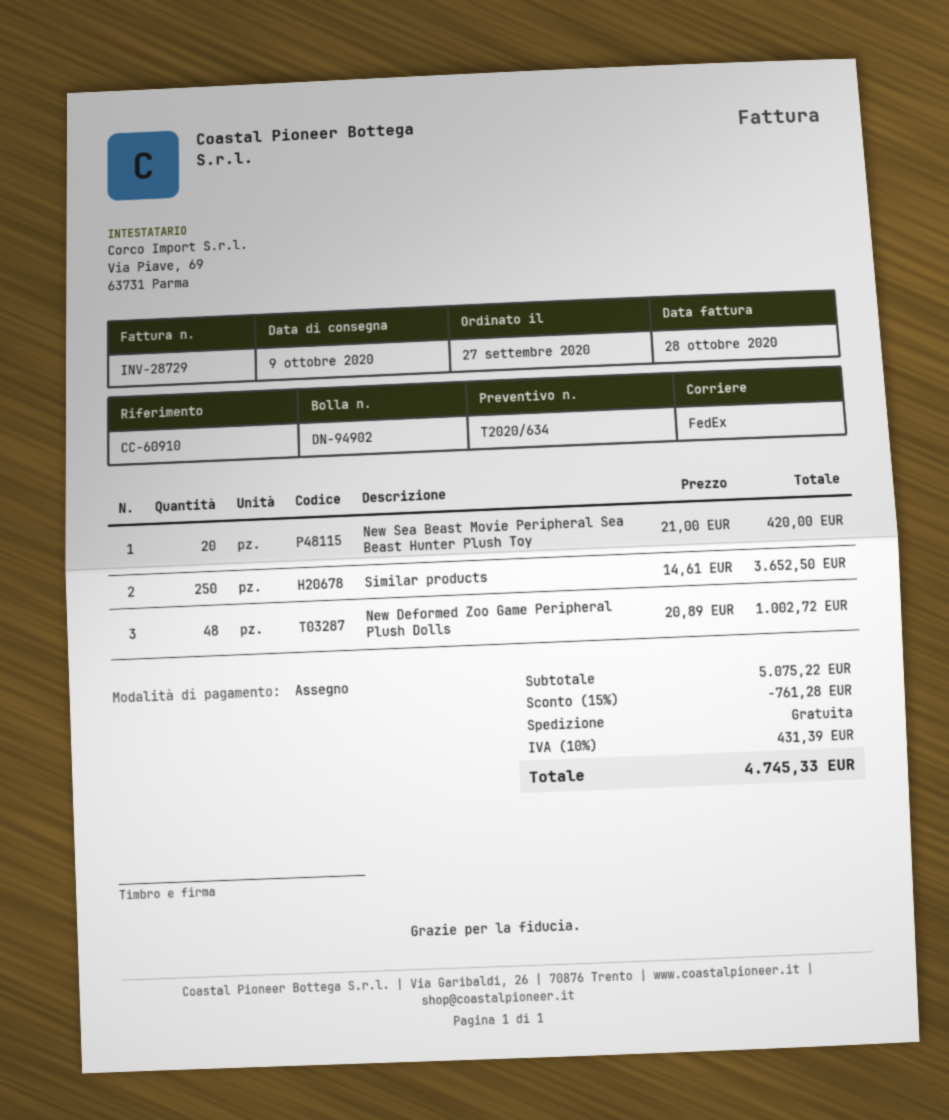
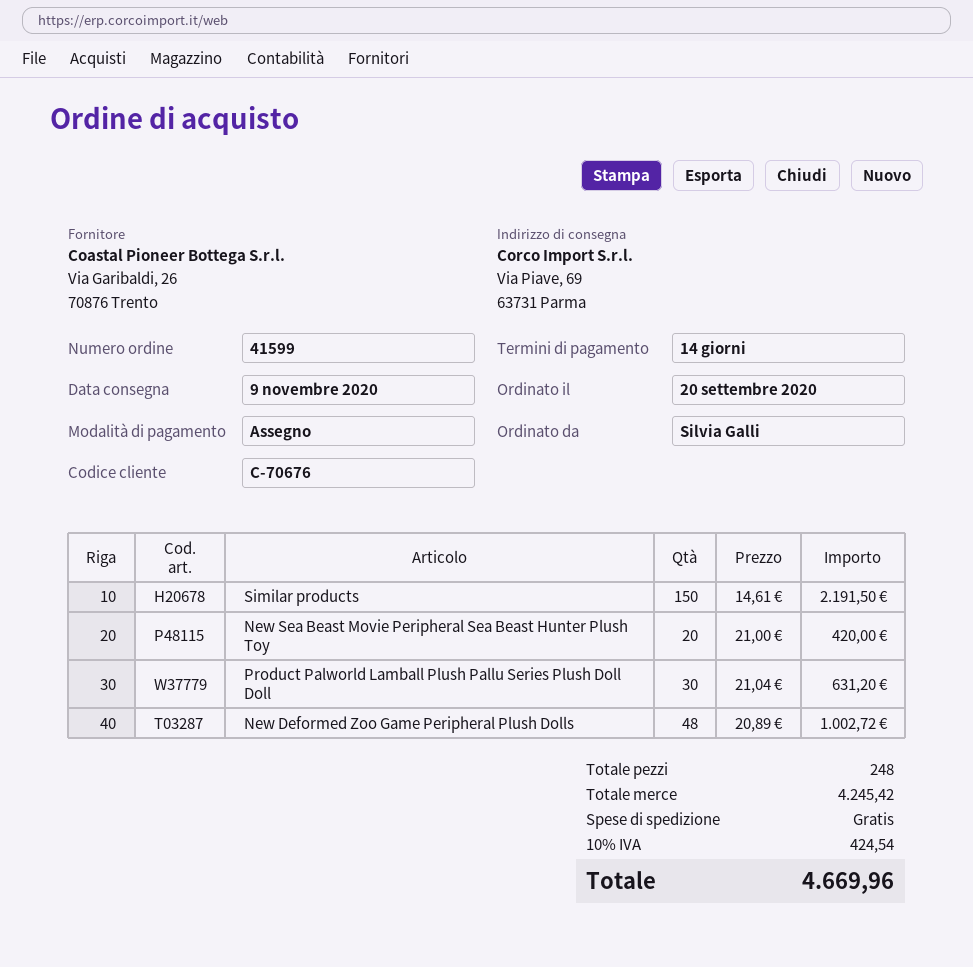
order date: 2020-09-27 -> 2020-09-20
delivery date: 2020-10-09 -> 2020-11-09
Similar products: 250 x 14.61 = 3652.50 -> 150 x 14.61 = 2191.50
Product Palworld Lamball Plush Pallu Series Plush Doll Doll: none -> 30 x 21.04 = 631.20
subtotal: 5075.22 -> 4245.42
discount: 15% = 761.28 -> none
tax: 10% = 431.39 -> 10% = 424.54
total: 4745.33 -> 4669.96

